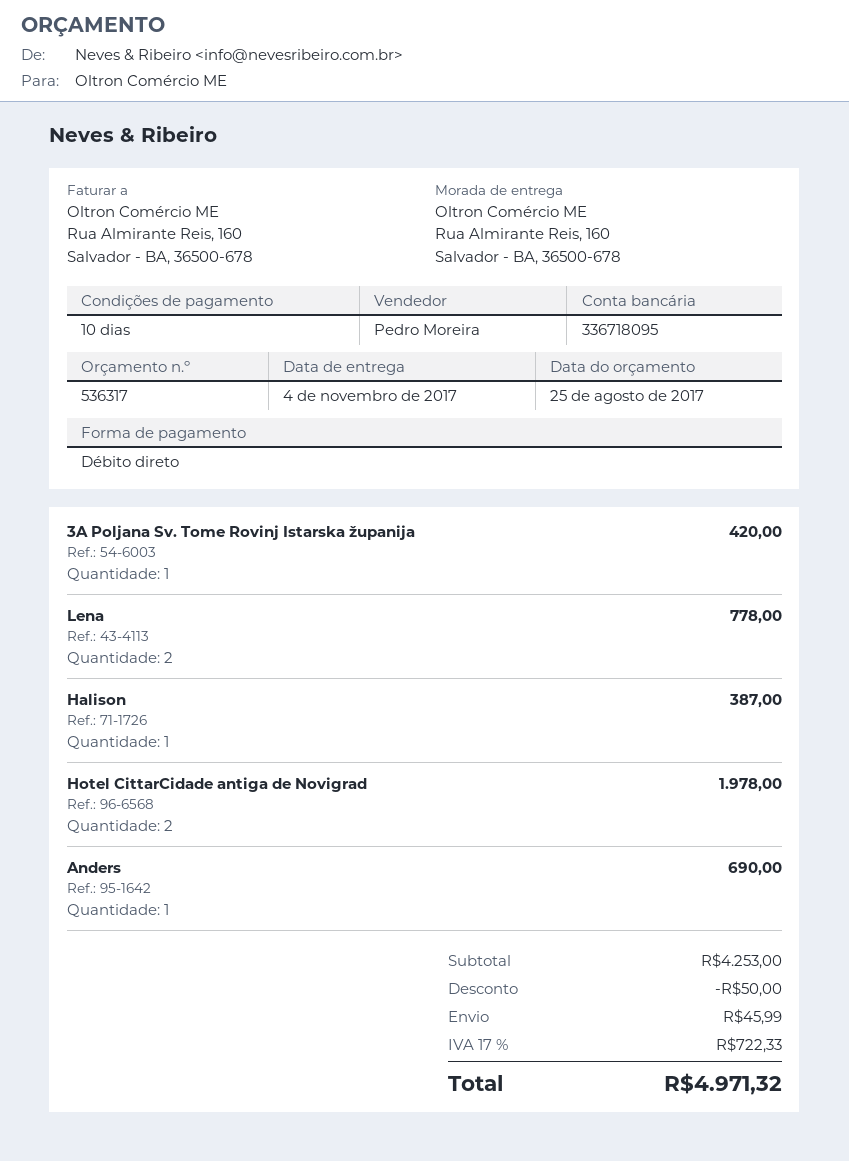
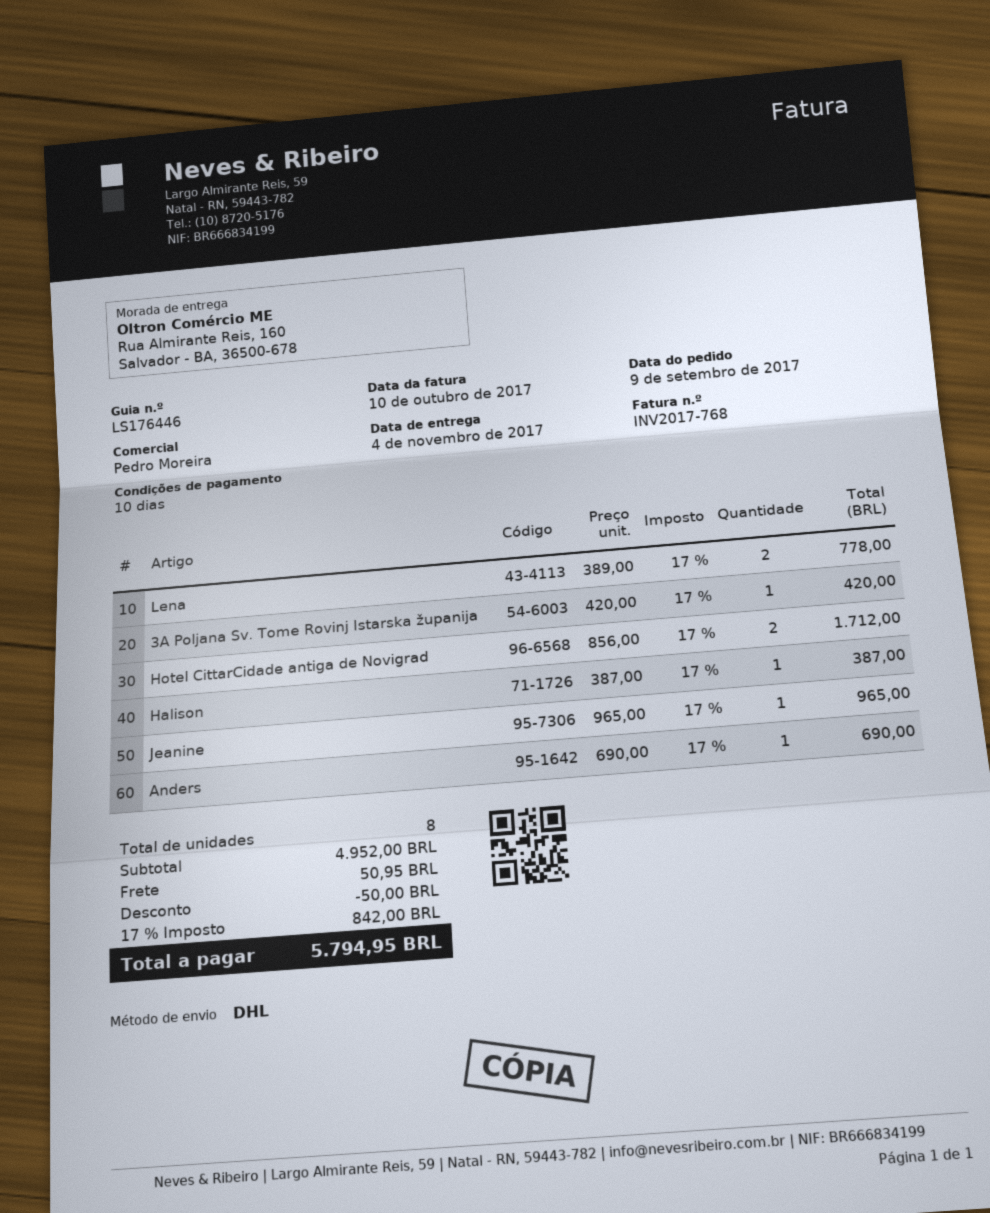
Hotel CittarCidade antiga de Novigrad: 2 for 1978.00 -> 2 for 1712.00
Jeanine: none -> 1 for 965.00
subtotal: 4253.00 -> 4952.00
shipping: 45.99 -> 50.95
tax: 17% = 722.33 -> 17% = 842.00
total: 4971.32 -> 5794.95

